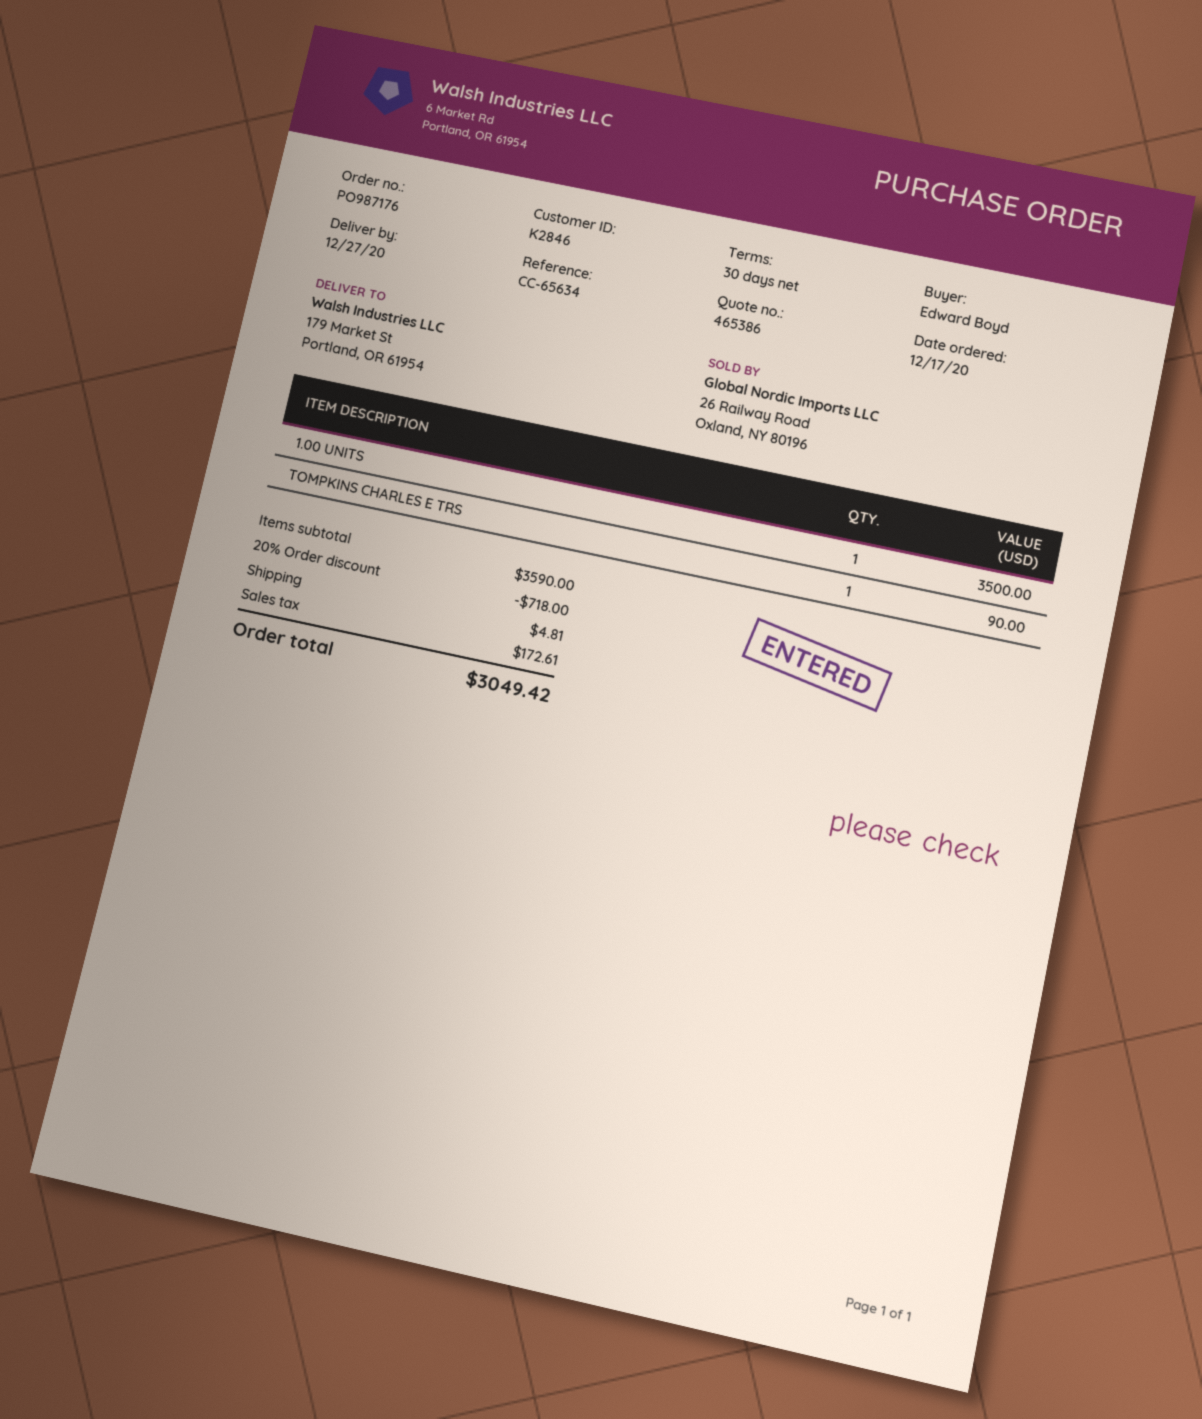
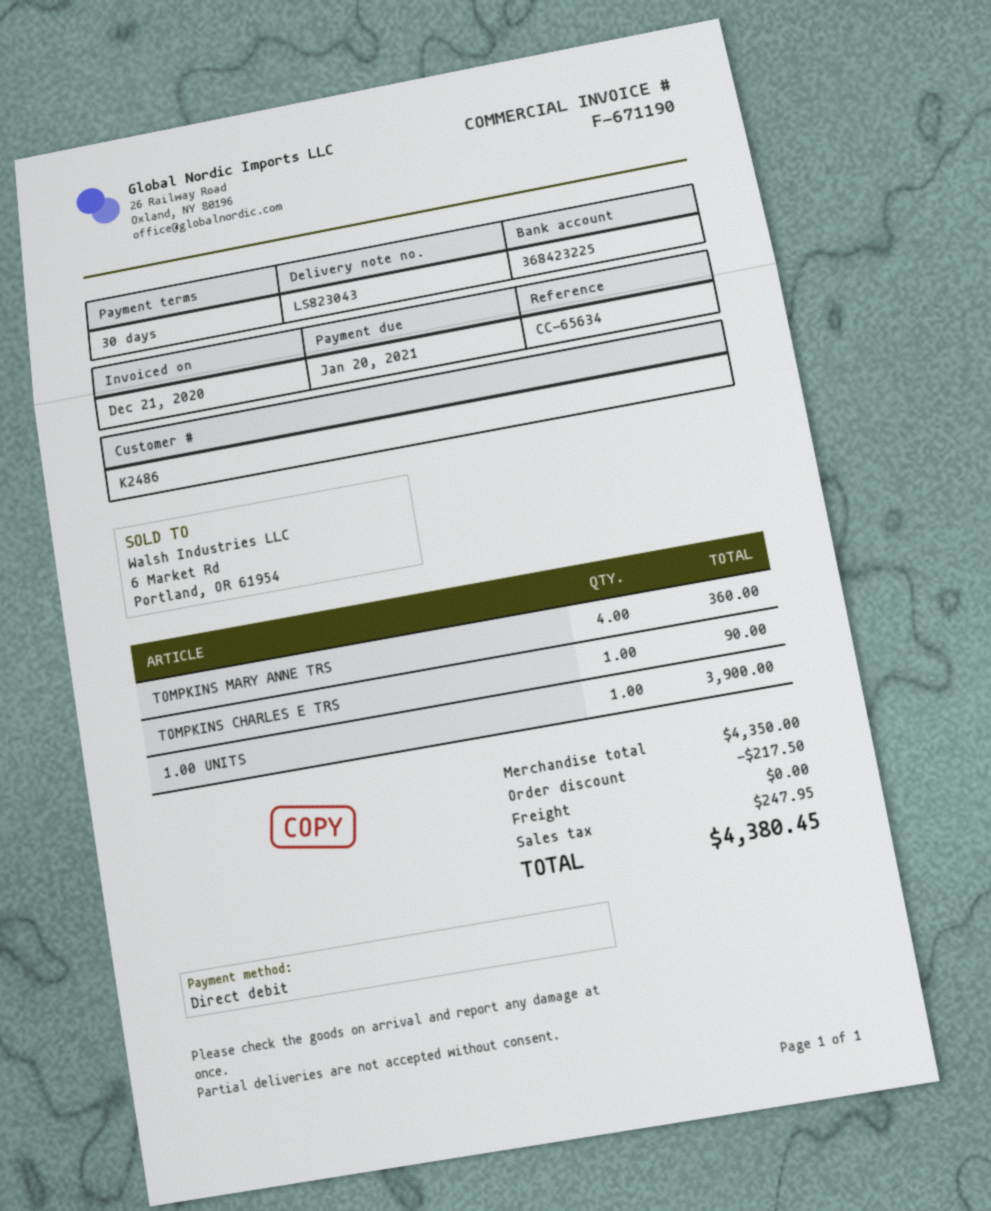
customer number: K2846 -> K2486
1.00 UNITS: 1 for 3500.00 -> 1 for 3900.00
TOMPKINS MARY ANNE TRS: none -> 4 for 360.00
subtotal: 3590.00 -> 4350.00
discount: 718.00 -> 217.50
shipping: 4.81 -> 0.00
tax: 172.61 -> 247.95
total: 3049.42 -> 4380.45

